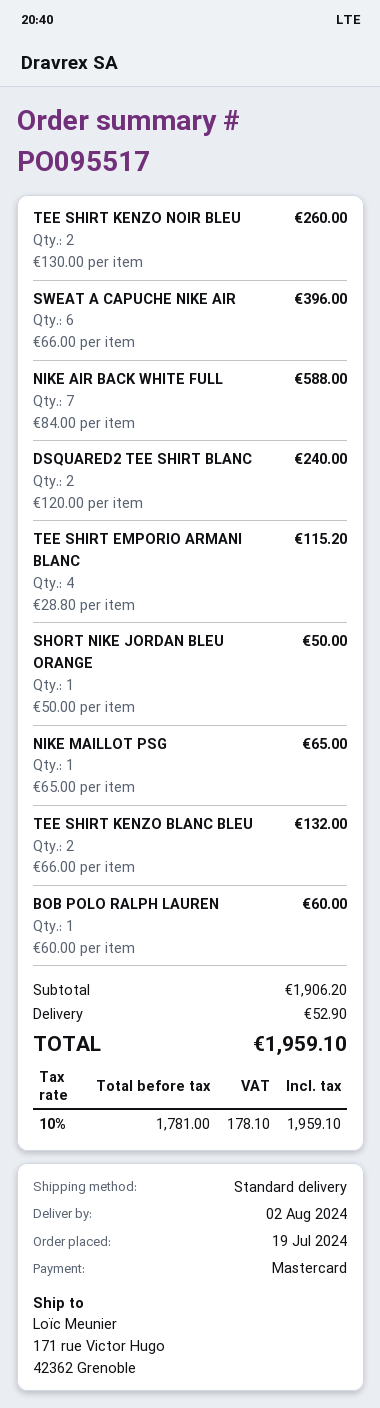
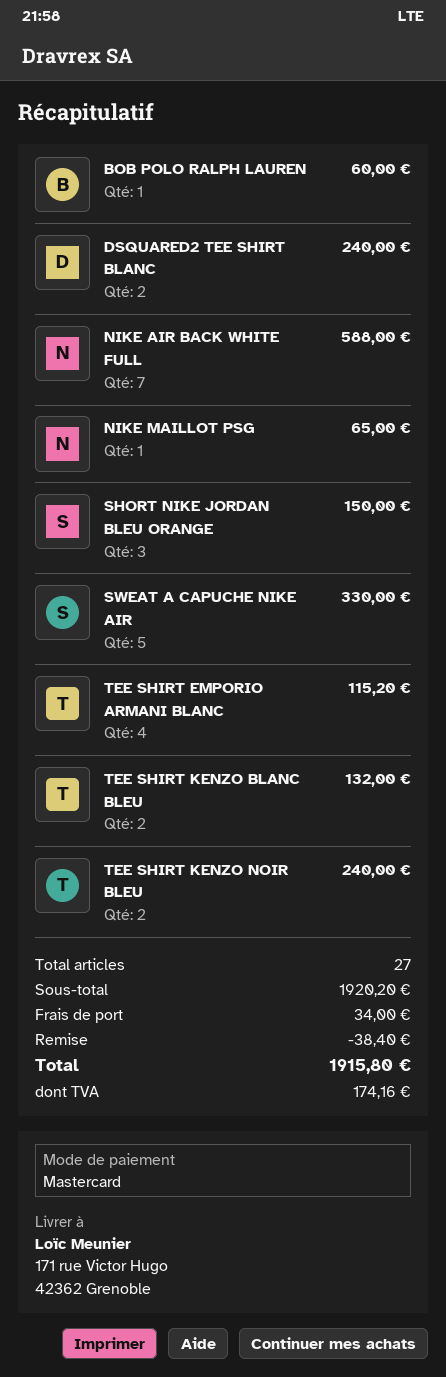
TEE SHIRT KENZO NOIR BLEU: 2 for 260.00 -> 2 for 240.00
SWEAT A CAPUCHE NIKE AIR: 6 for 396.00 -> 5 for 330.00
SHORT NIKE JORDAN BLEU ORANGE: 1 for 50.00 -> 3 for 150.00
subtotal: 1906.20 -> 1920.20
discount: none -> 38.40
shipping: 52.90 -> 34.00
tax: 178.10 -> 174.16
total: 1959.10 -> 1915.80

